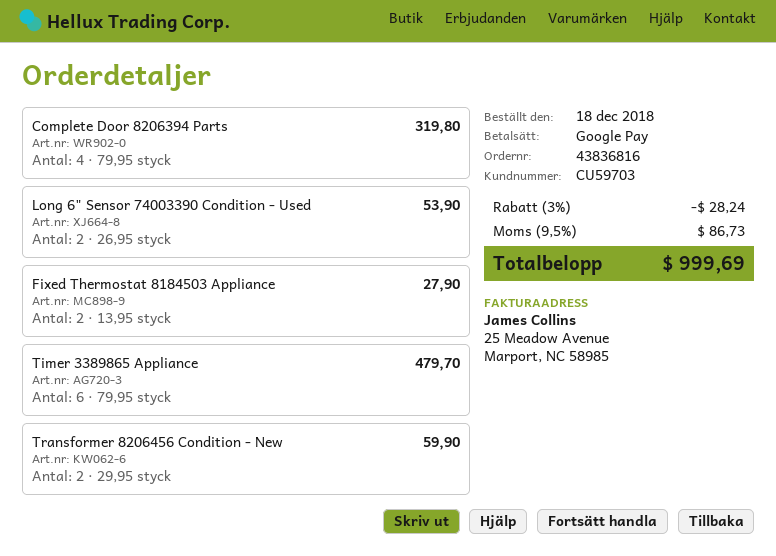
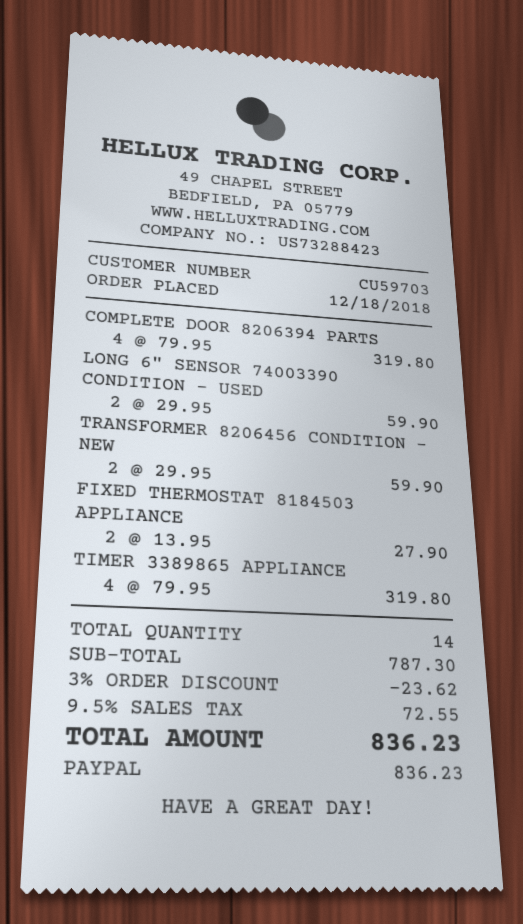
payment method: Google Pay -> PayPal
Long 6" Sensor 74003390 Condition - Used: 2 x 26.95 = 53.90 -> 2 x 29.95 = 59.90
Timer 3389865 Appliance: 6 x 79.95 = 479.70 -> 4 x 79.95 = 319.80
discount: 3% = 28.24 -> 3% = 23.62
tax: 9.5% = 86.73 -> 9.5% = 72.55
total: 999.69 -> 836.23

